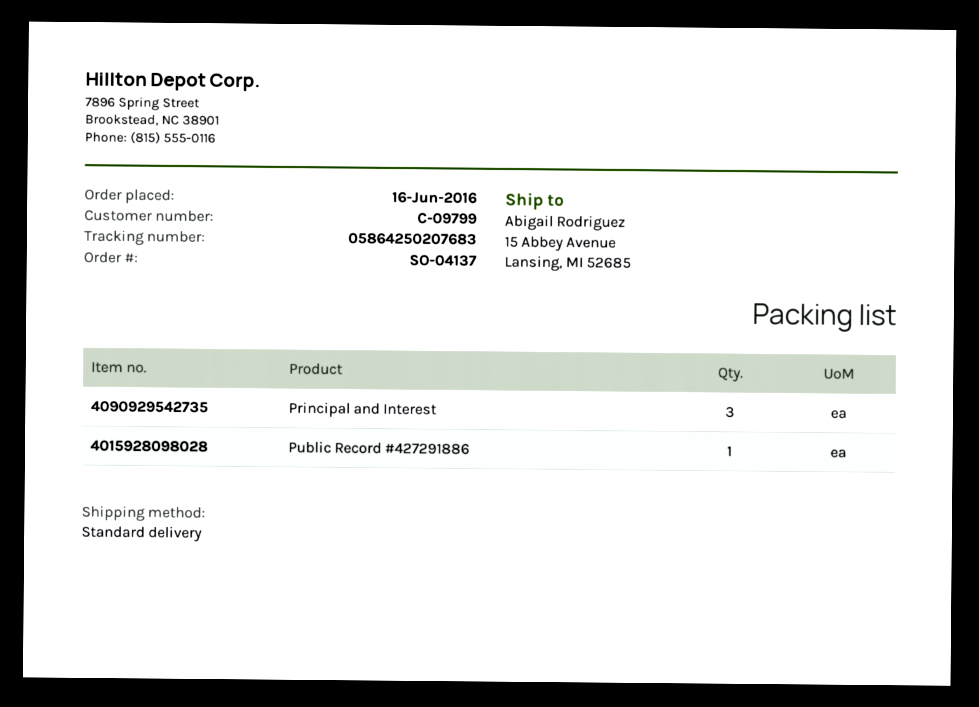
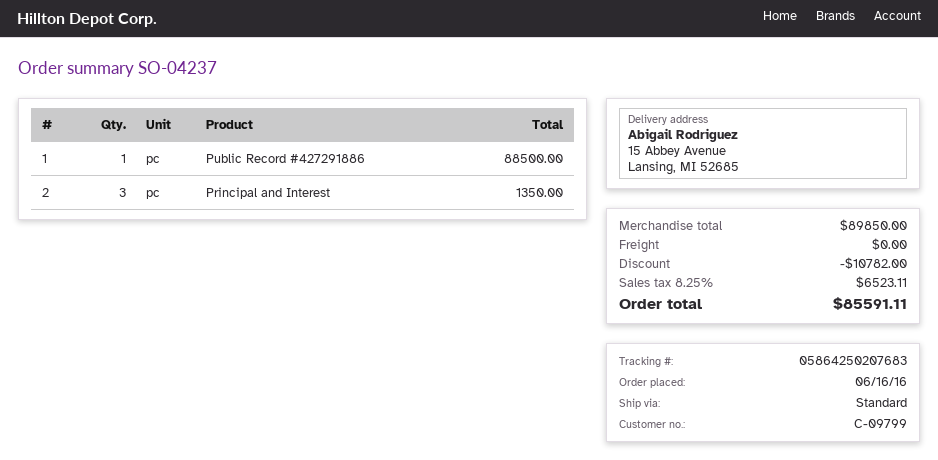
order number: SO-04137 -> SO-04237

